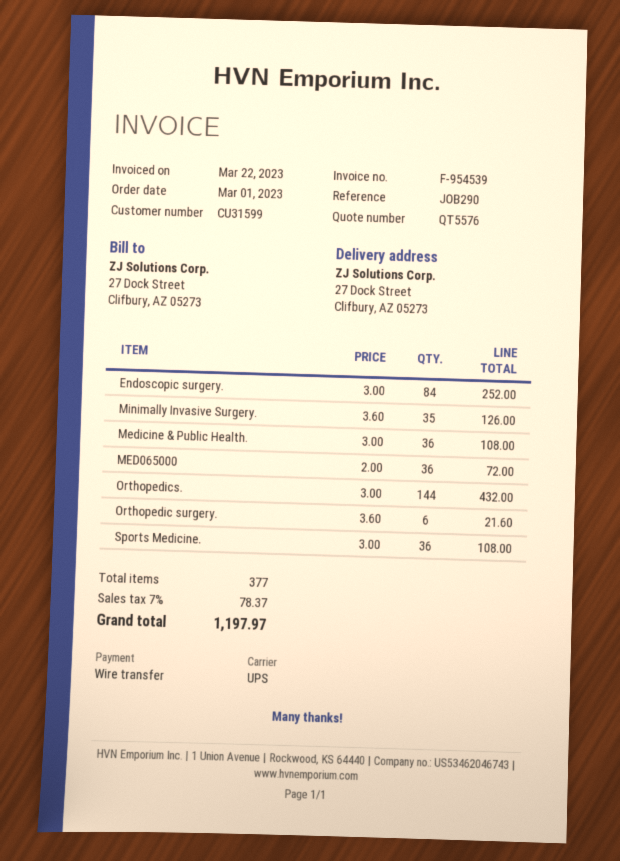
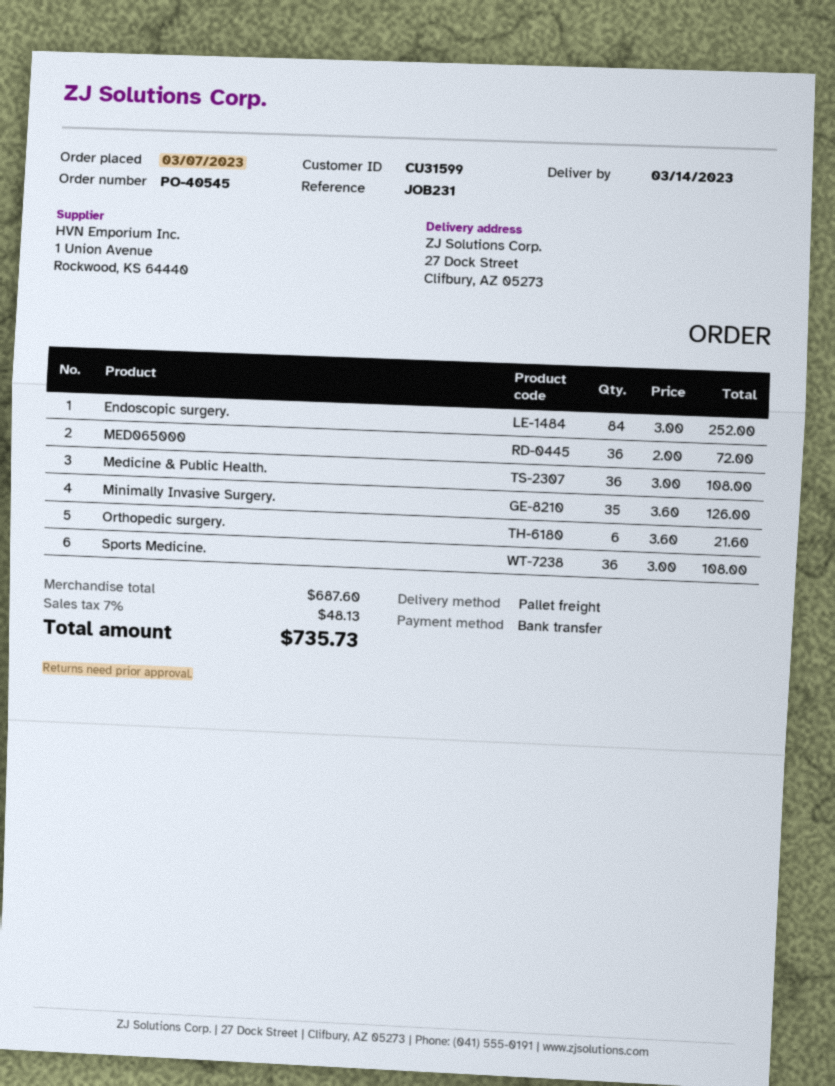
order date: 2023-03-01 -> 2023-03-07
reference: JOB290 -> JOB231
shipping method: UPS -> pallet freight
Orthopedics.: 144 x 3.00 = 432.00 -> none
tax: 7% = 78.37 -> 7% = 48.13
total: 1197.97 -> 735.73

